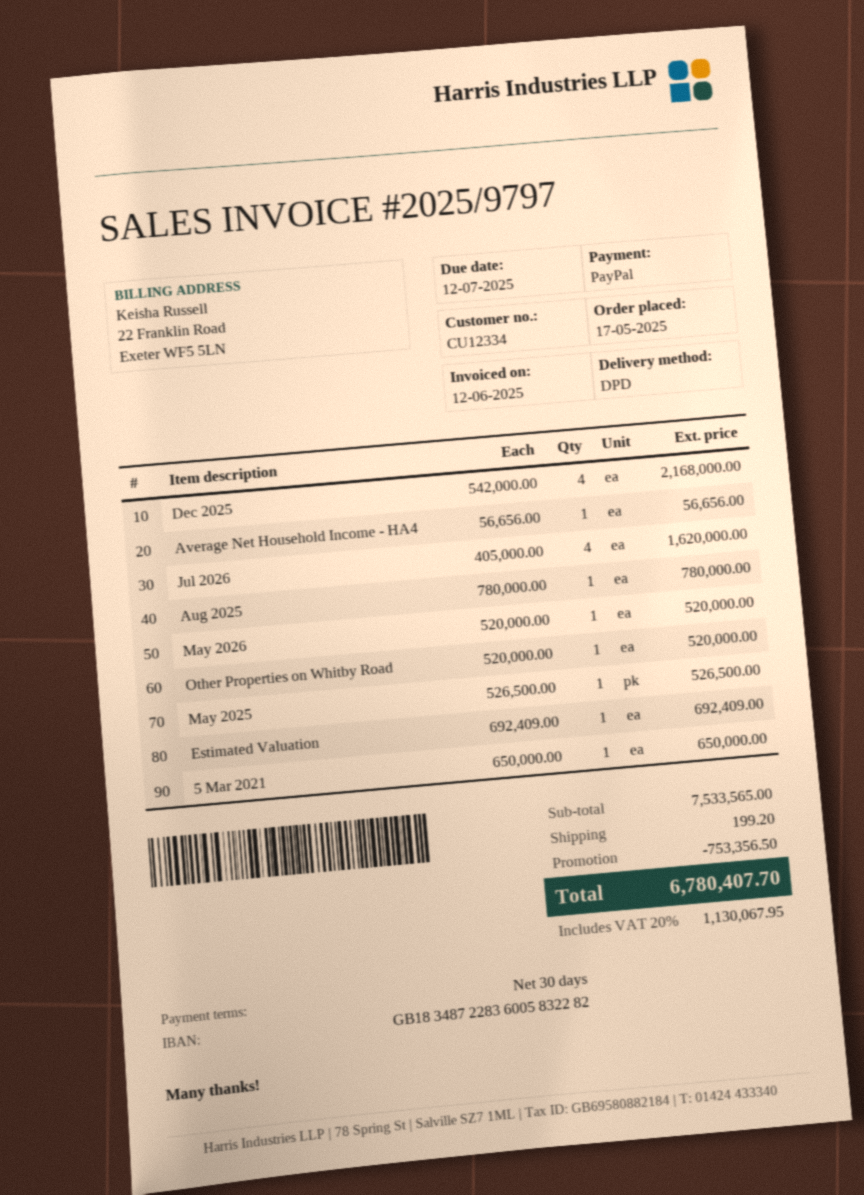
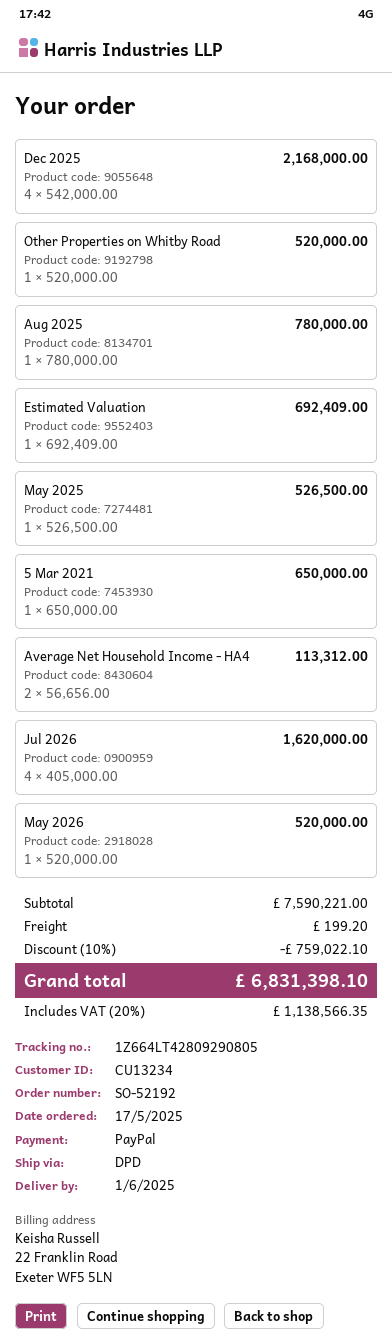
customer number: CU12334 -> CU13234
Average Net Household Income - HA4: 1 x 56656.00 = 56656.00 -> 2 x 56656.00 = 113312.00
subtotal: 7533565.00 -> 7590221.00
discount: 753356.50 -> 759022.10
tax: 20% = 1130067.95 -> 20% = 1138566.35
total: 6780407.70 -> 6831398.10

